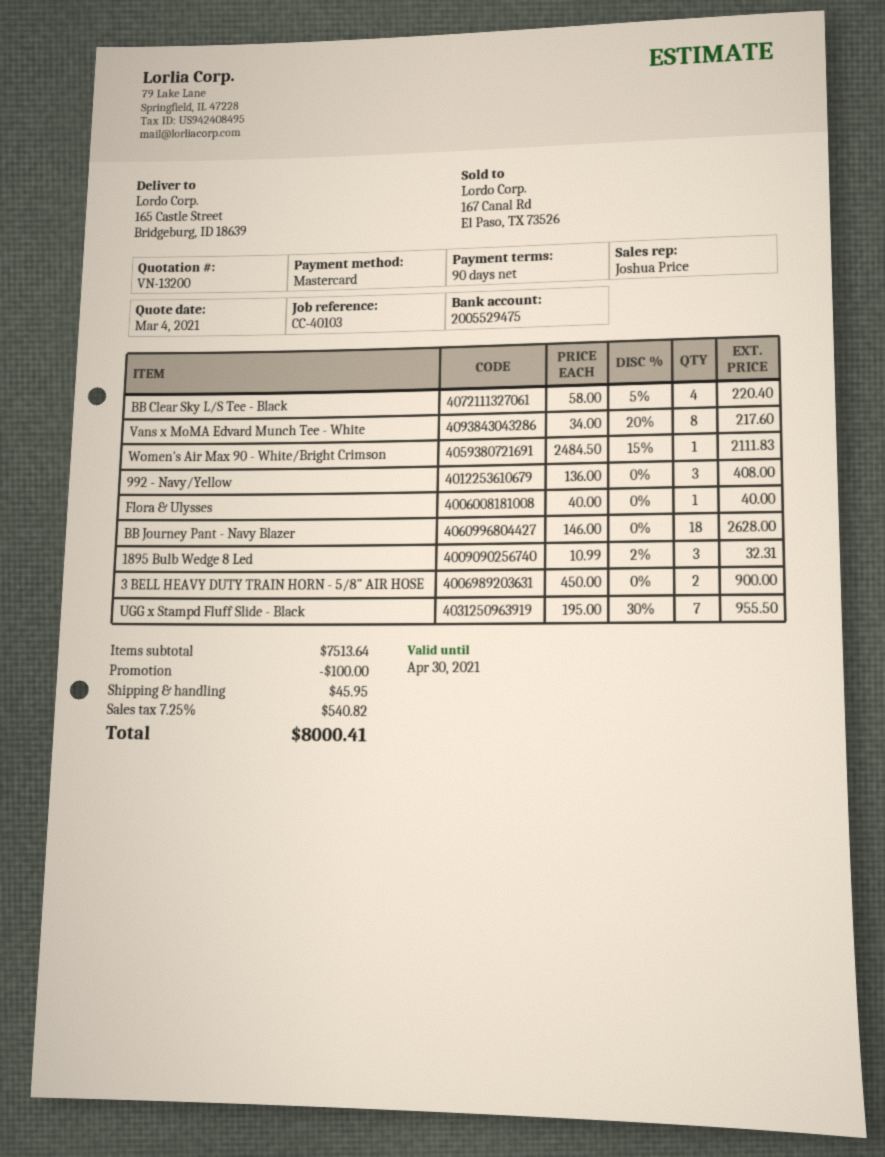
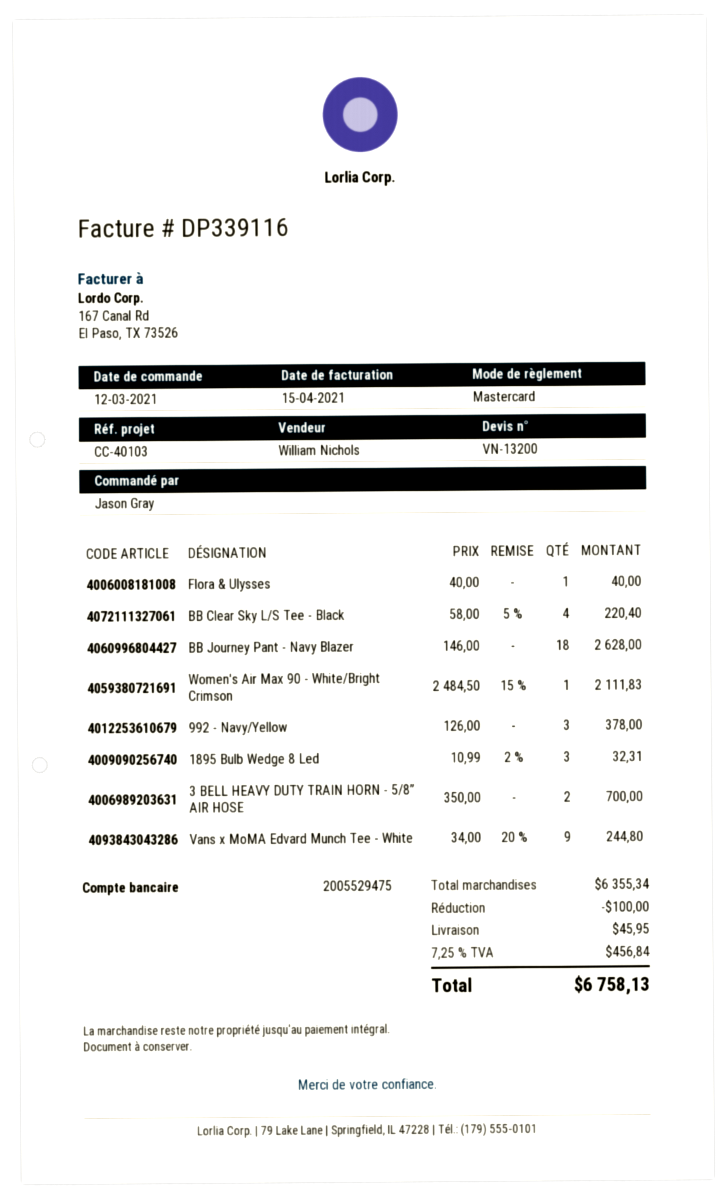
sales rep: Joshua Price -> William Nichols
Vans x MoMA Edvard Munch Tee - White: 8 x 34.00 - 20% = 217.60 -> 9 x 34.00 - 20% = 244.80
992 - Navy/Yellow: 3 x 136.00 = 408.00 -> 3 x 126.00 = 378.00
3 BELL HEAVY DUTY TRAIN HORN - 5/8” AIR HOSE: 2 x 450.00 = 900.00 -> 2 x 350.00 = 700.00
UGG x Stampd Fluff Slide - Black: 7 x 195.00 - 30% = 955.50 -> none
subtotal: 7513.64 -> 6355.34
tax: 7.25% = 540.82 -> 7.25% = 456.84
total: 8000.41 -> 6758.13

